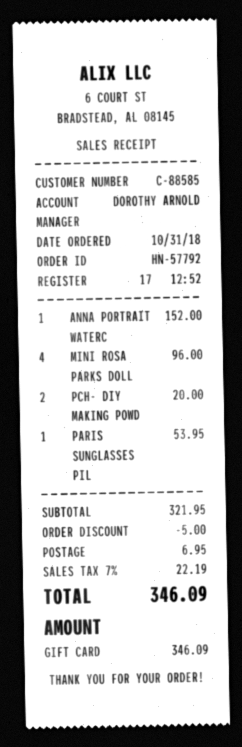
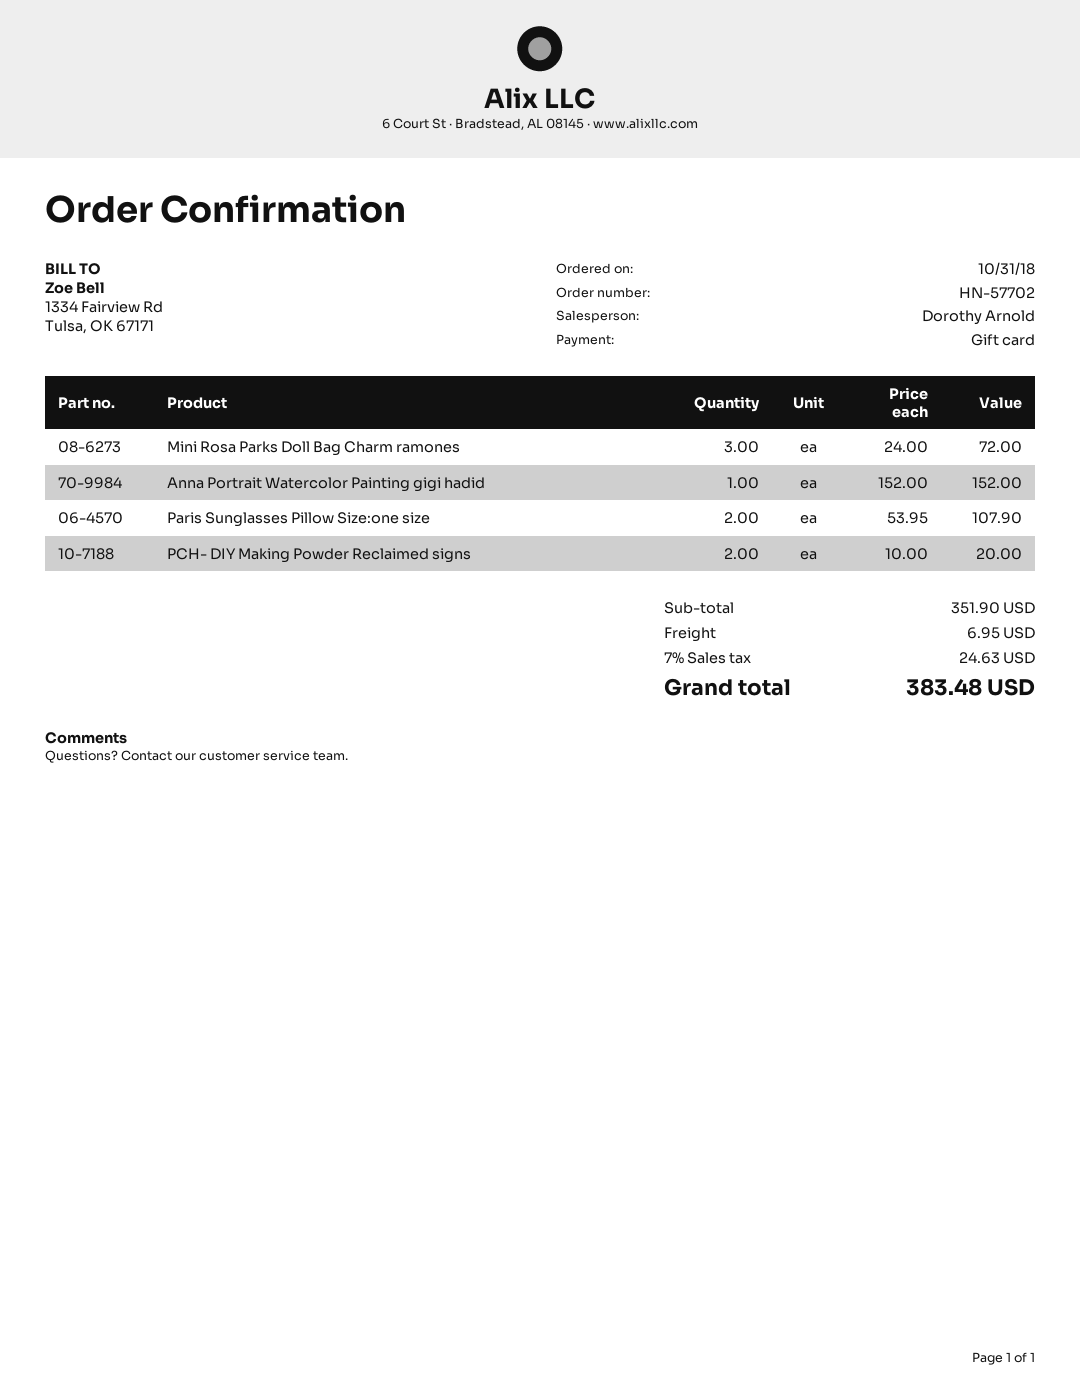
order number: HN-57792 -> HN-57702
MINI ROSA PARKS DOLL: 4 for 96.00 -> 3 for 72.00
PARIS SUNGLASSES PIL: 1 for 53.95 -> 2 for 107.90
subtotal: 321.95 -> 351.90
discount: 5.00 -> none
tax: 7% = 22.19 -> 7% = 24.63
total: 346.09 -> 383.48

